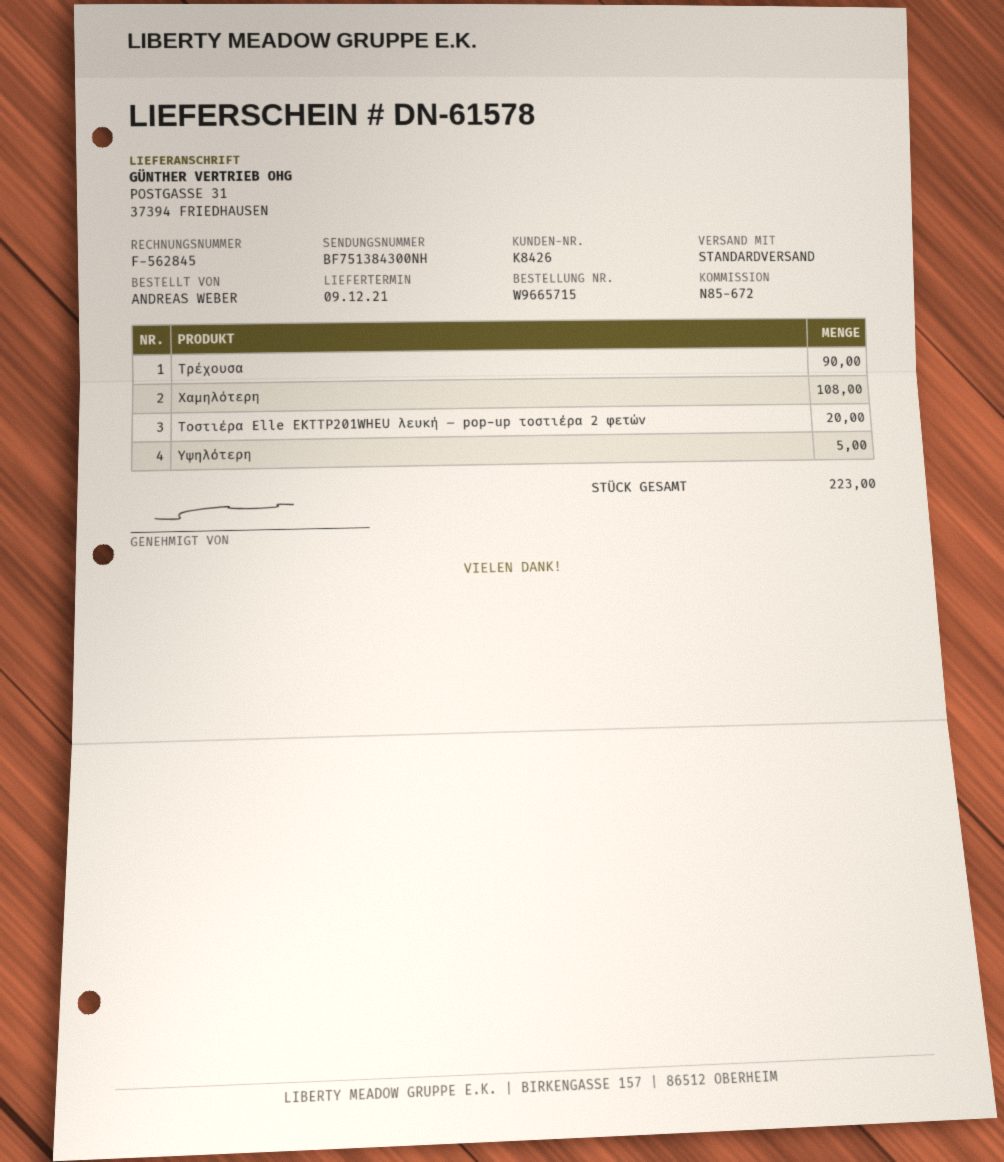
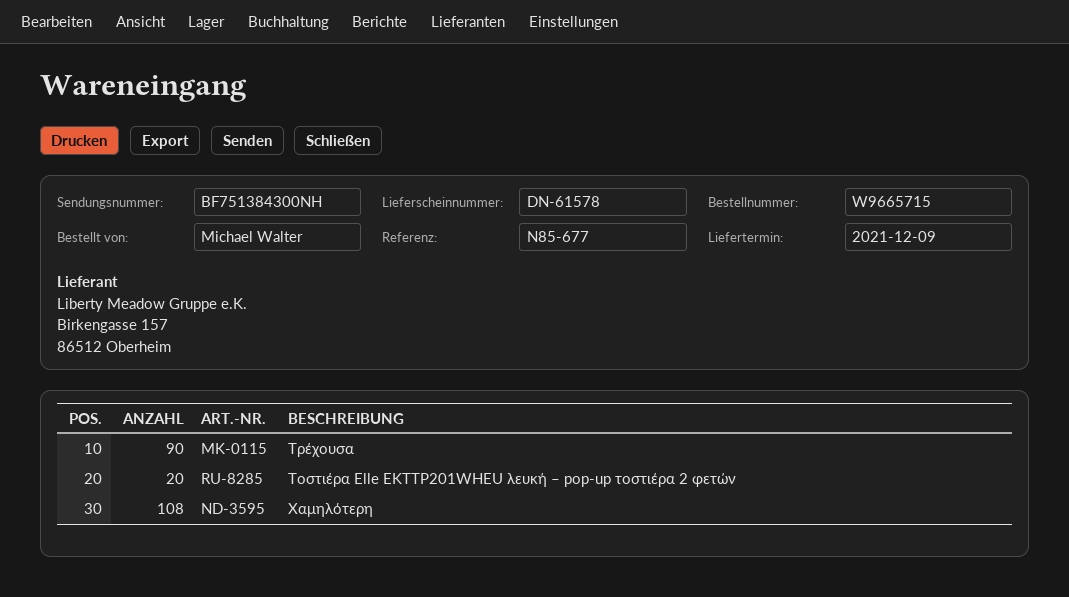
reference: N85-672 -> N85-677
ordered by: ANDREAS WEBER -> Michael Walter
Υψηλότερη: 5 -> none

